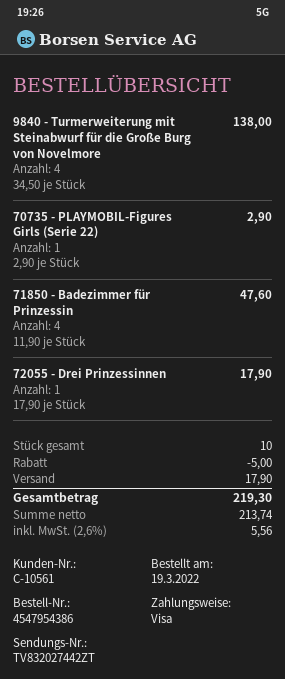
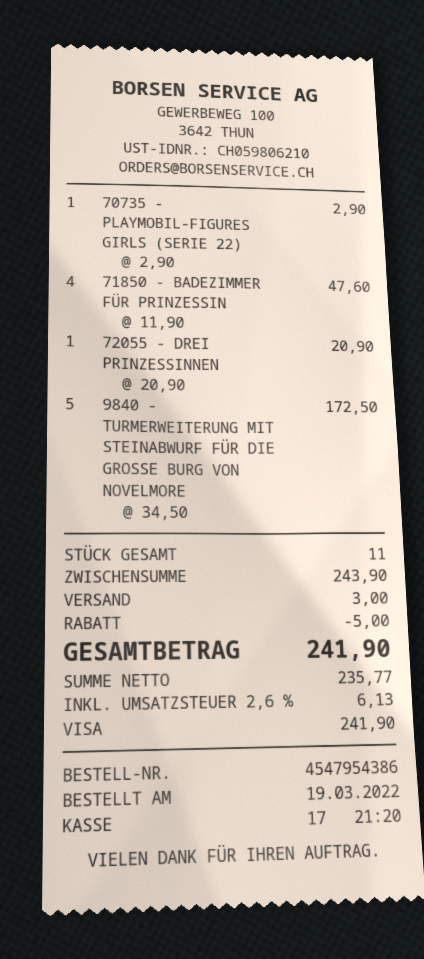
9840 - Turmerweiterung mit Steinabwurf für die Große Burg von Novelmore: 4 x 34.50 = 138.00 -> 5 x 34.50 = 172.50
72055 - Drei Prinzessinnen: 1 x 17.90 = 17.90 -> 1 x 20.90 = 20.90
total quantity: 10 -> 11
shipping: 17.90 -> 3.00
net: 213.74 -> 235.77
tax: 2.6% = 5.56 -> 2.6% = 6.13
total: 219.30 -> 241.90

